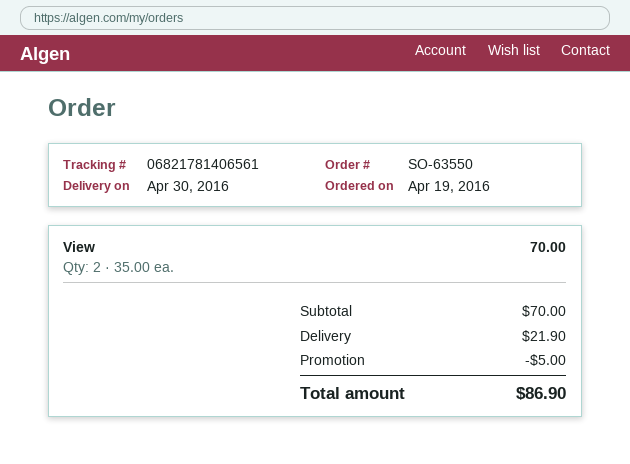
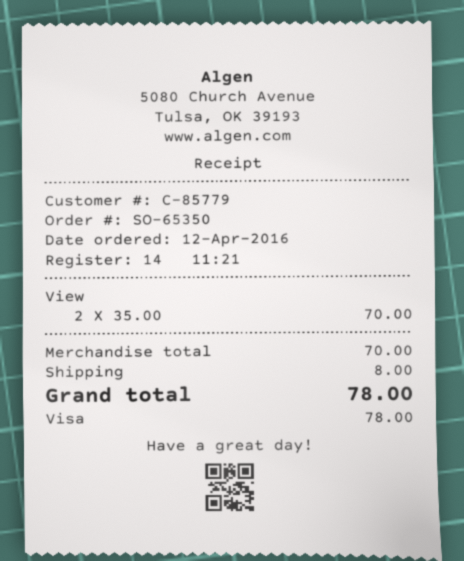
order number: SO-63550 -> SO-65350
order date: 2016-04-19 -> 2016-04-12
discount: 5.00 -> none
shipping: 21.90 -> 8.00
total: 86.90 -> 78.00

